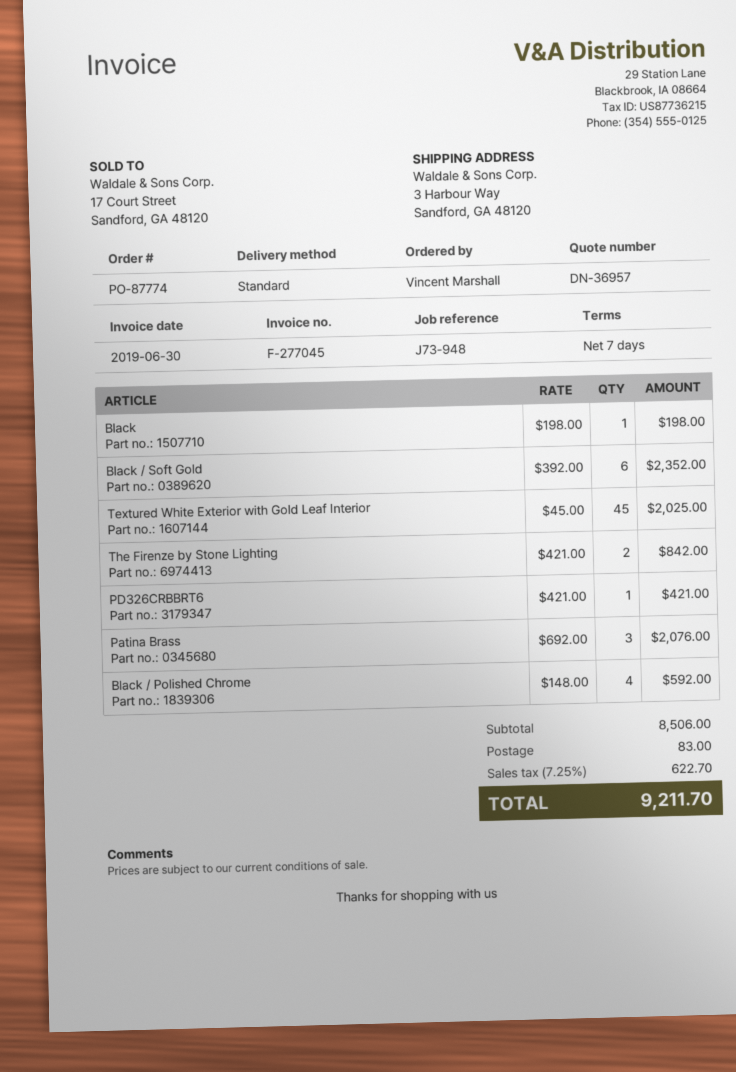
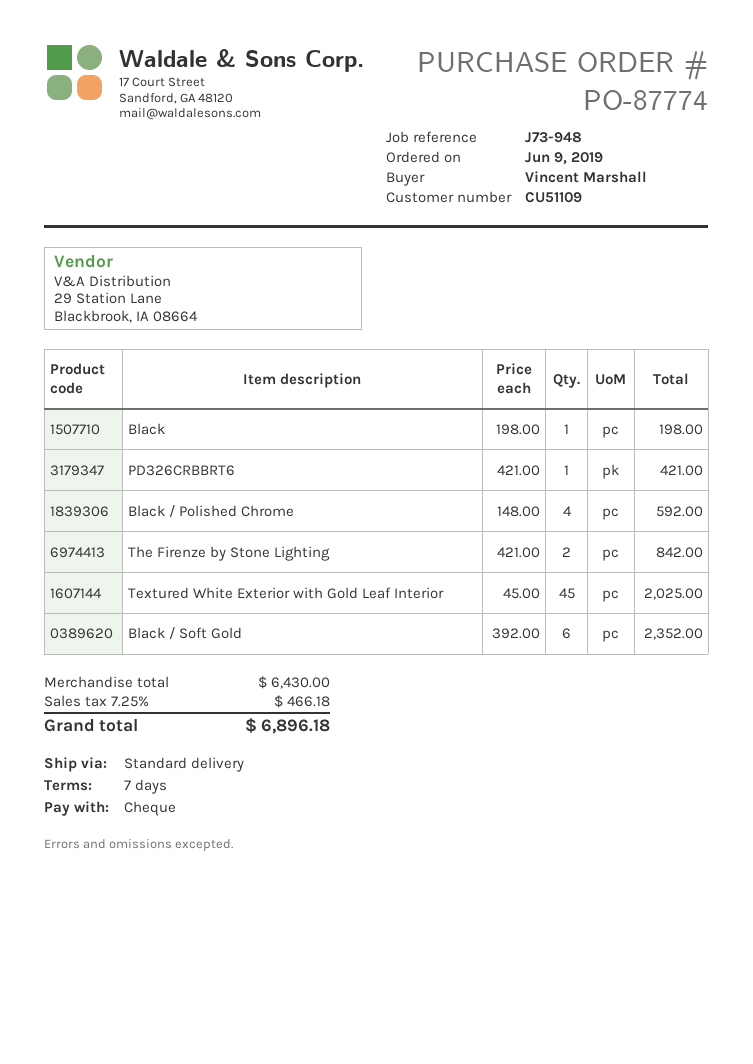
Patina Brass: 3 x 692.00 = 2076.00 -> none
subtotal: 8506.00 -> 6430.00
shipping: 83.00 -> none
tax: 7.25% = 622.70 -> 7.25% = 466.18
total: 9211.70 -> 6896.18

